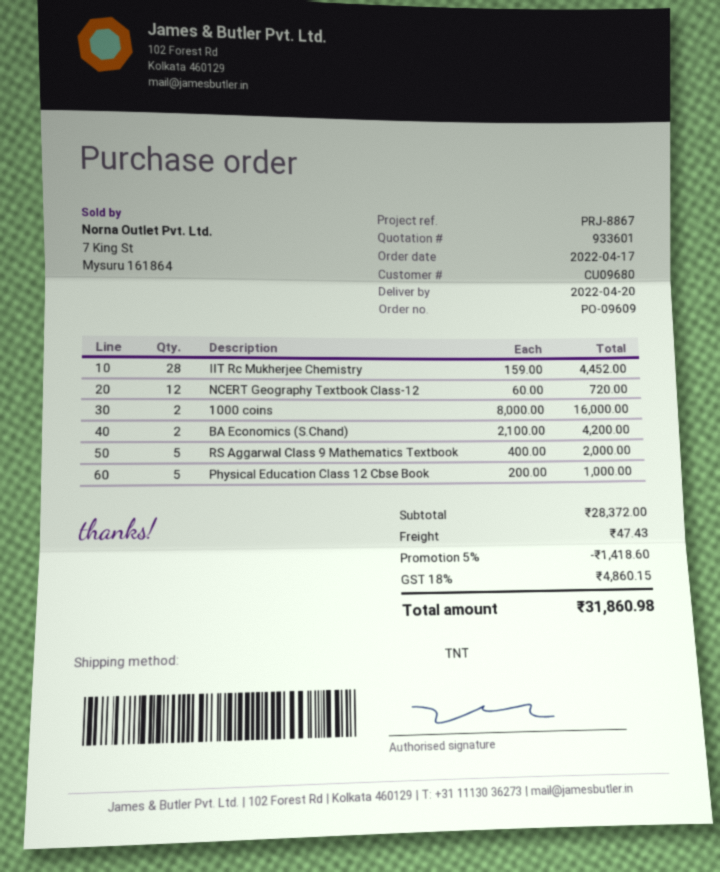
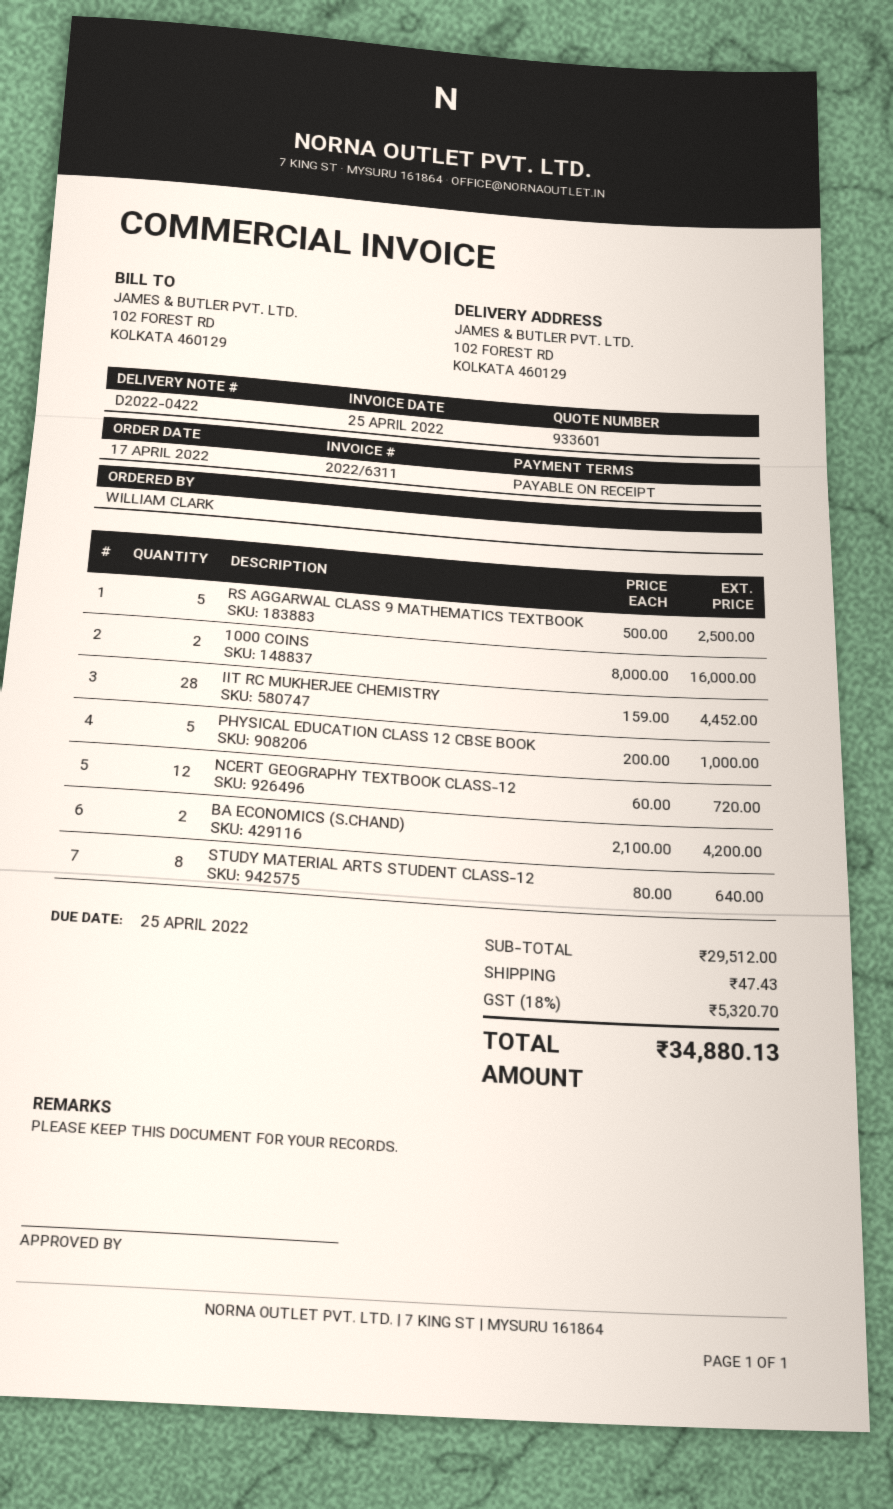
RS Aggarwal Class 9 Mathematics Textbook: 5 x 400.00 = 2000.00 -> 5 x 500.00 = 2500.00
STUDY MATERIAL ARTS STUDENT CLASS-12: none -> 8 x 80.00 = 640.00
subtotal: 28372.00 -> 29512.00
discount: 5% = 1418.60 -> none
tax: 18% = 4860.15 -> 18% = 5320.70
total: 31860.98 -> 34880.13

